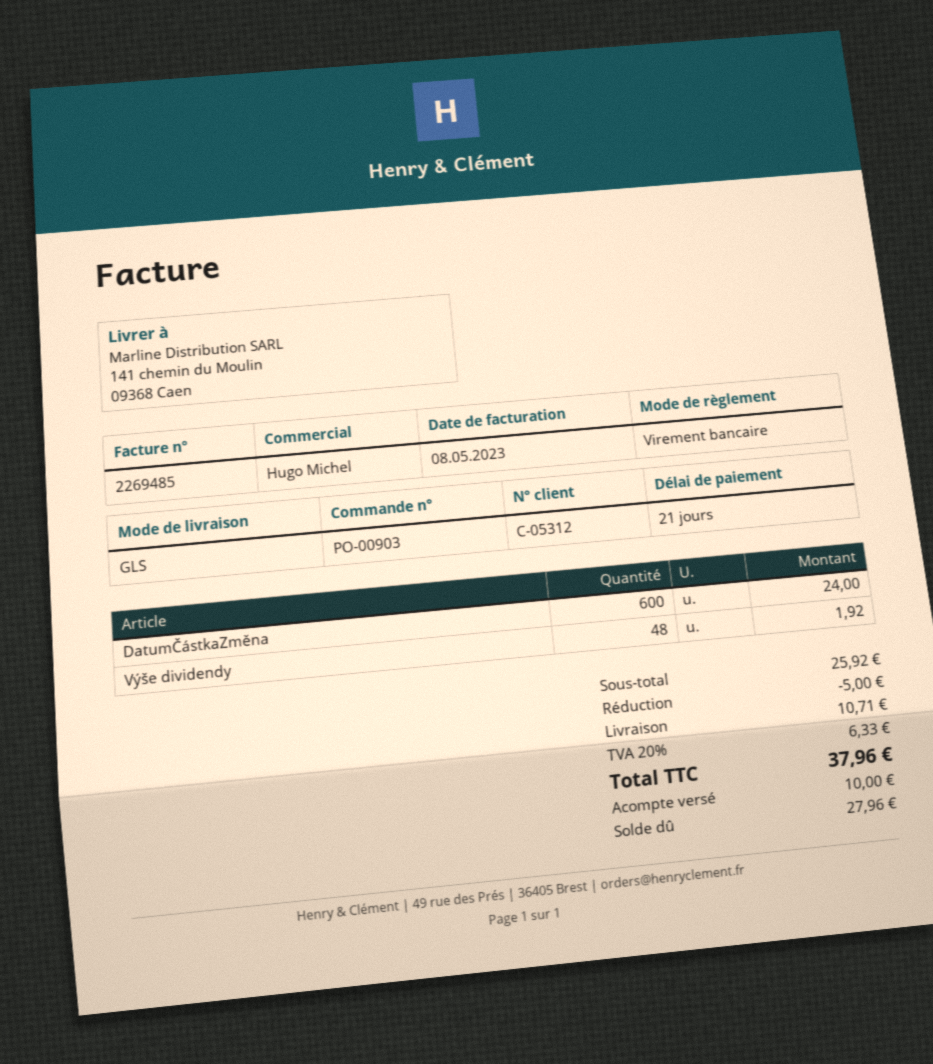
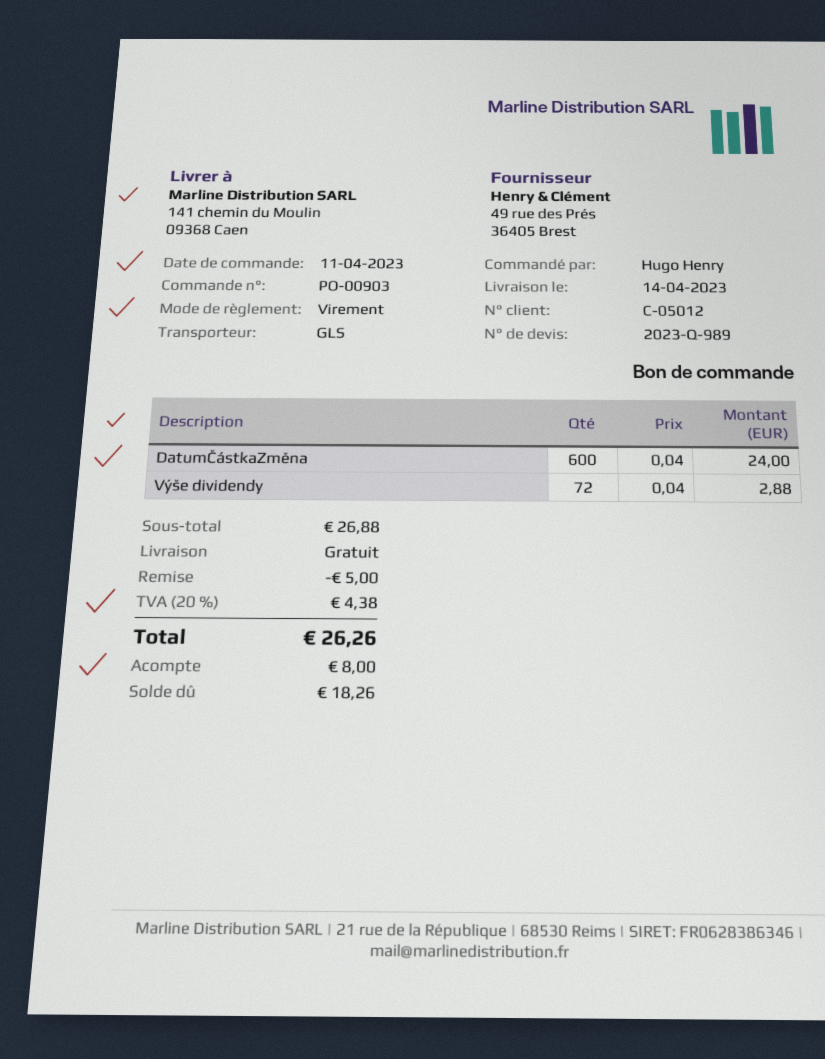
customer number: C-05312 -> C-05012
Výše dividendy: 48 for 1.92 -> 72 for 2.88
subtotal: 25.92 -> 26.88
shipping: 10.71 -> 0.00
tax: 20% = 6.33 -> 20% = 4.38
total: 37.96 -> 26.26
deposit: 10.00 -> 8.00
balance: 27.96 -> 18.26

